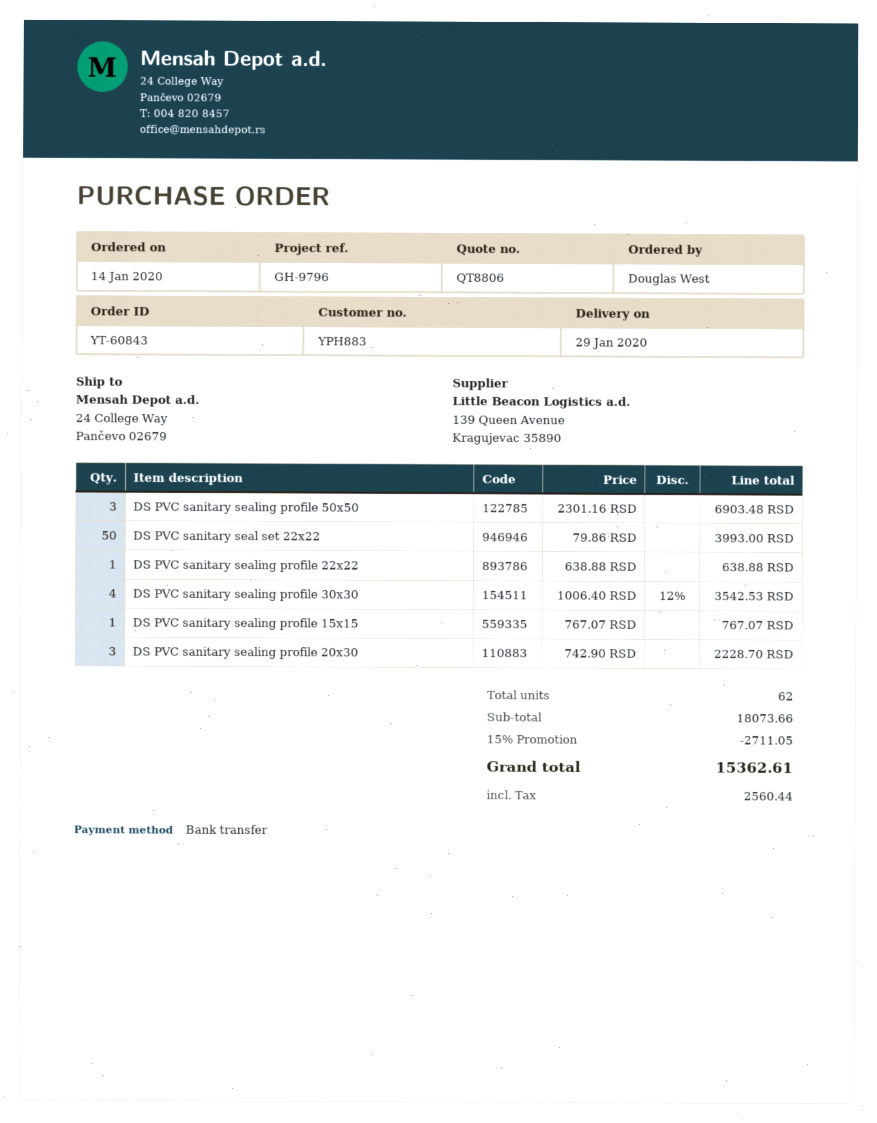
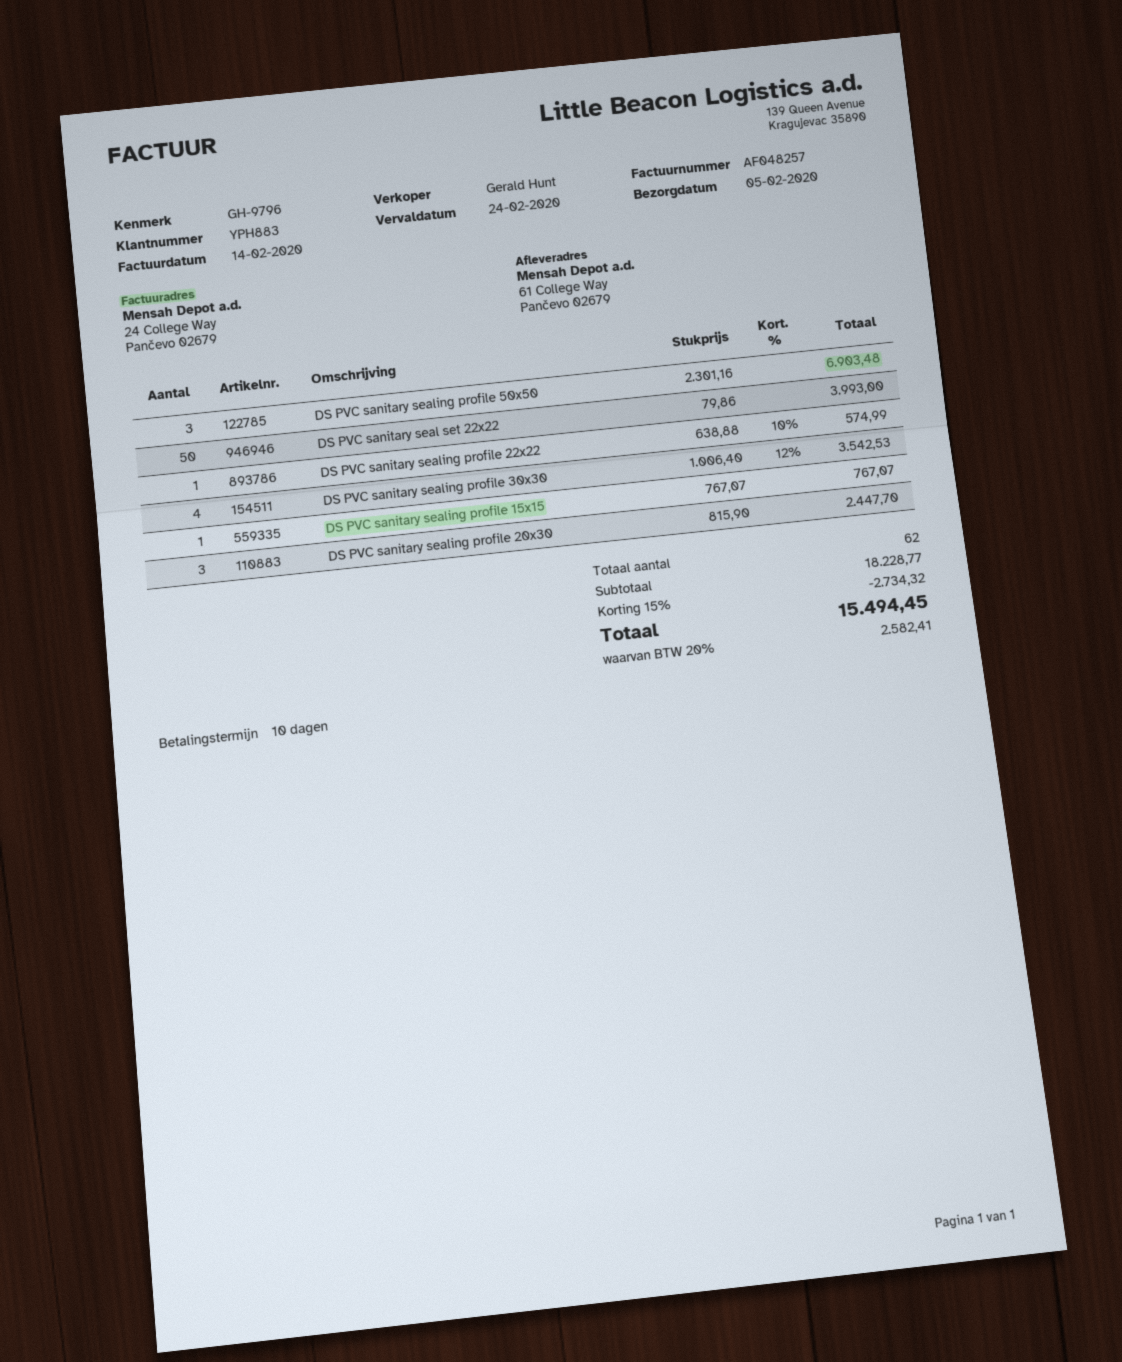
delivery date: 2020-01-29 -> 2020-02-05
ship to: 24 College Way, Pančevo 02679 -> 61 College Way, Pančevo 02679
DS PVC sanitary sealing profile 22x22: 1 x 638.88 = 638.88 -> 1 x 638.88 - 10% = 574.99
DS PVC sanitary sealing profile 20x30: 3 x 742.90 = 2228.70 -> 3 x 815.90 = 2447.70
subtotal: 18073.66 -> 18228.77
discount: 15% = 2711.05 -> 15% = 2734.32
tax: 2560.44 -> 2582.41
total: 15362.61 -> 15494.45

